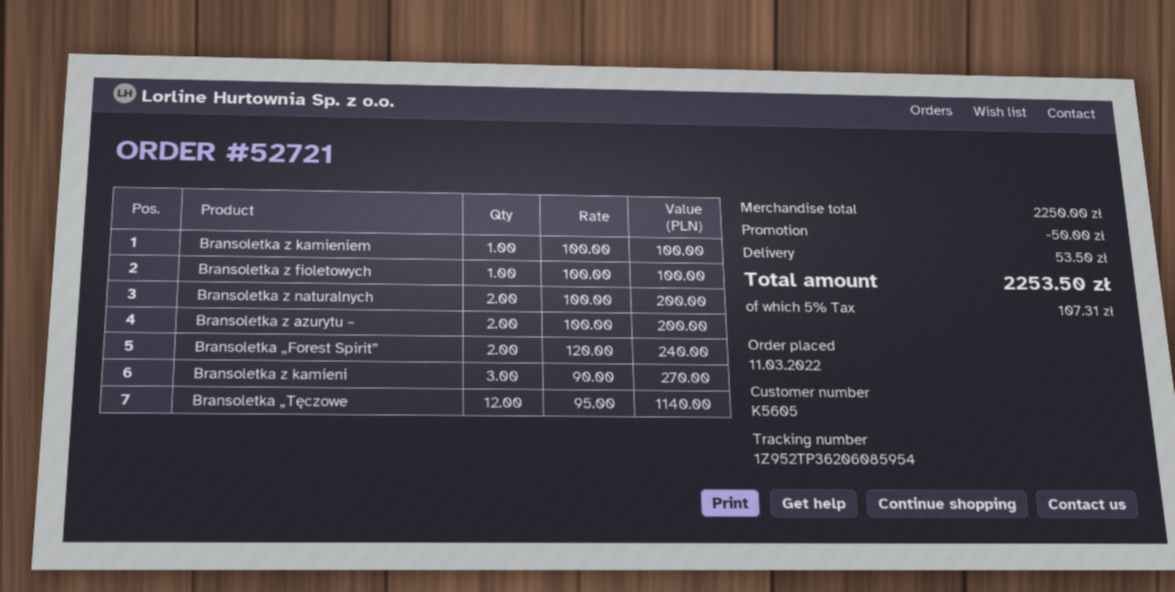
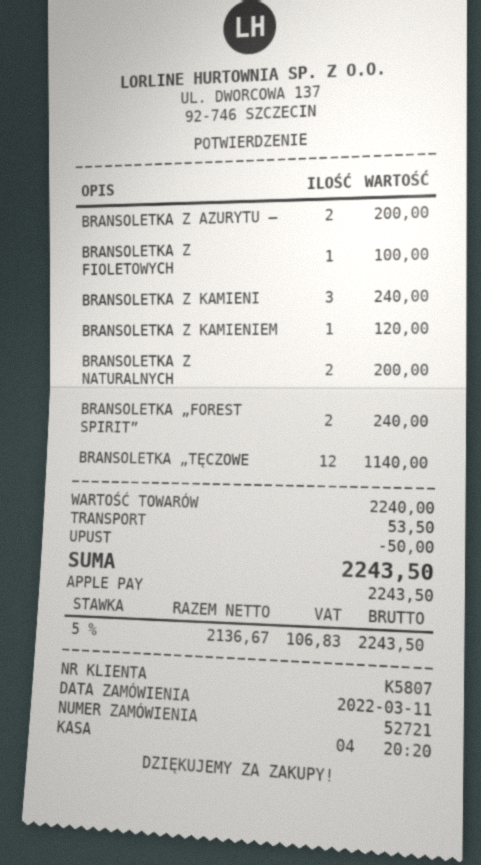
customer number: K5605 -> K5807
Bransoletka z kamieniem: 1 for 100.00 -> 1 for 120.00
Bransoletka z kamieni: 3 for 270.00 -> 3 for 240.00
subtotal: 2250.00 -> 2240.00
tax: 5% = 107.31 -> 5% = 106.83
total: 2253.50 -> 2243.50

